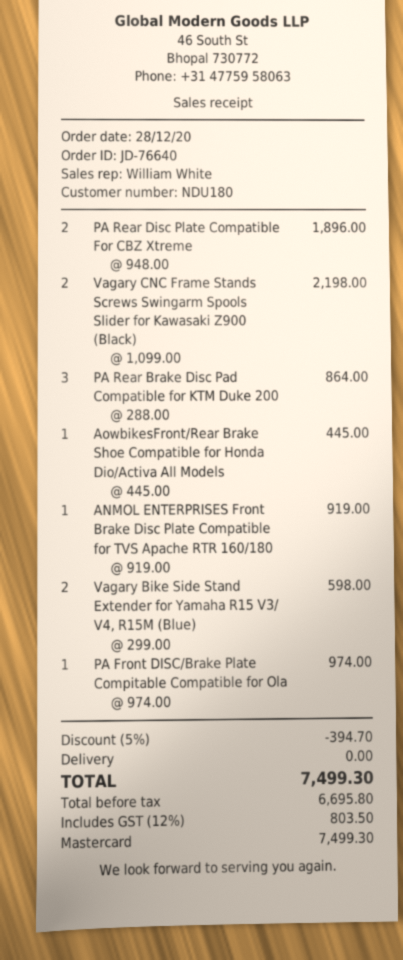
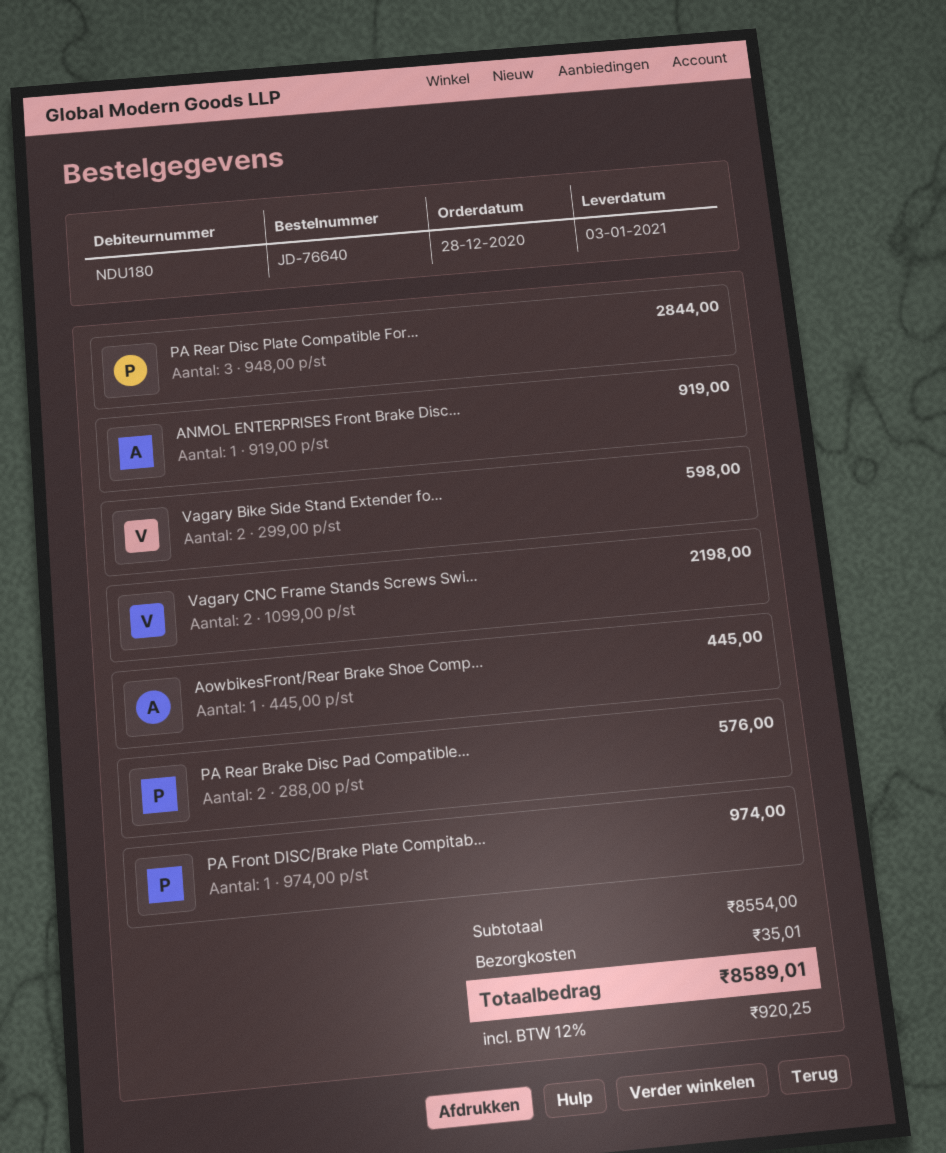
PA Rear Disc Plate Compatible For CBZ Xtreme: 2 x 948.00 = 1896.00 -> 3 x 948.00 = 2844.00
PA Rear Brake Disc Pad Compatible for KTM Duke 200: 3 x 288.00 = 864.00 -> 2 x 288.00 = 576.00
discount: 5% = 394.70 -> none
shipping: 0.00 -> 35.01
tax: 12% = 803.50 -> 12% = 920.25
total: 7499.30 -> 8589.01

